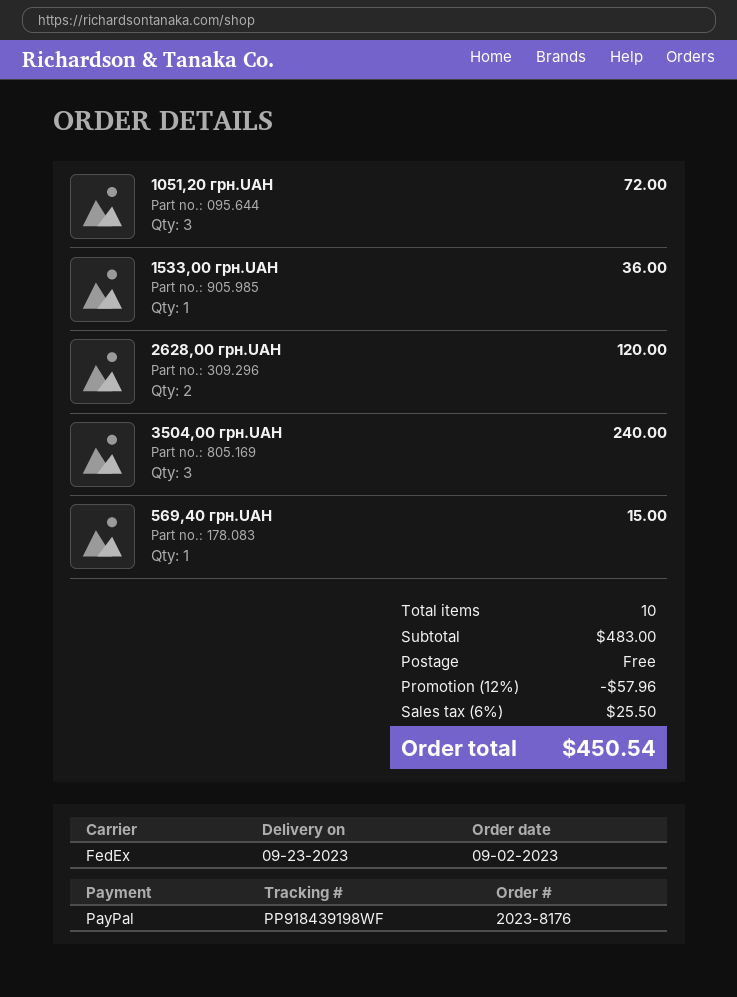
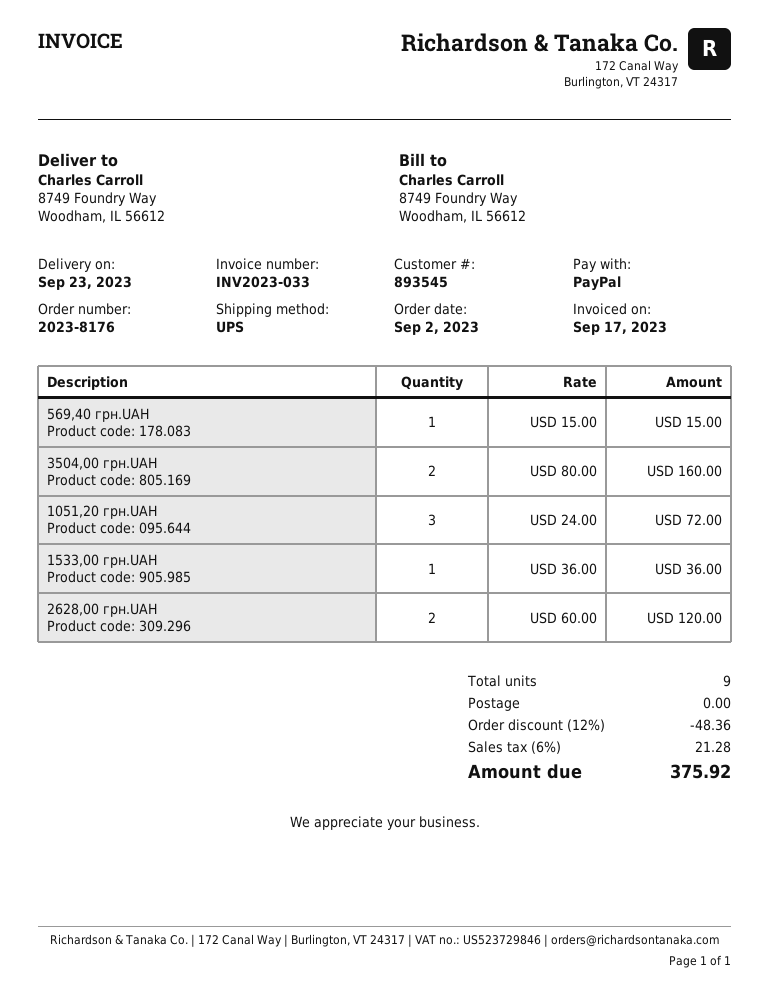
shipping method: FedEx -> UPS
3504,00 грн.UAH: 3 for 240.00 -> 2 for 160.00
total quantity: 10 -> 9
discount: 12% = 57.96 -> 12% = 48.36
tax: 6% = 25.50 -> 6% = 21.28
total: 450.54 -> 375.92

